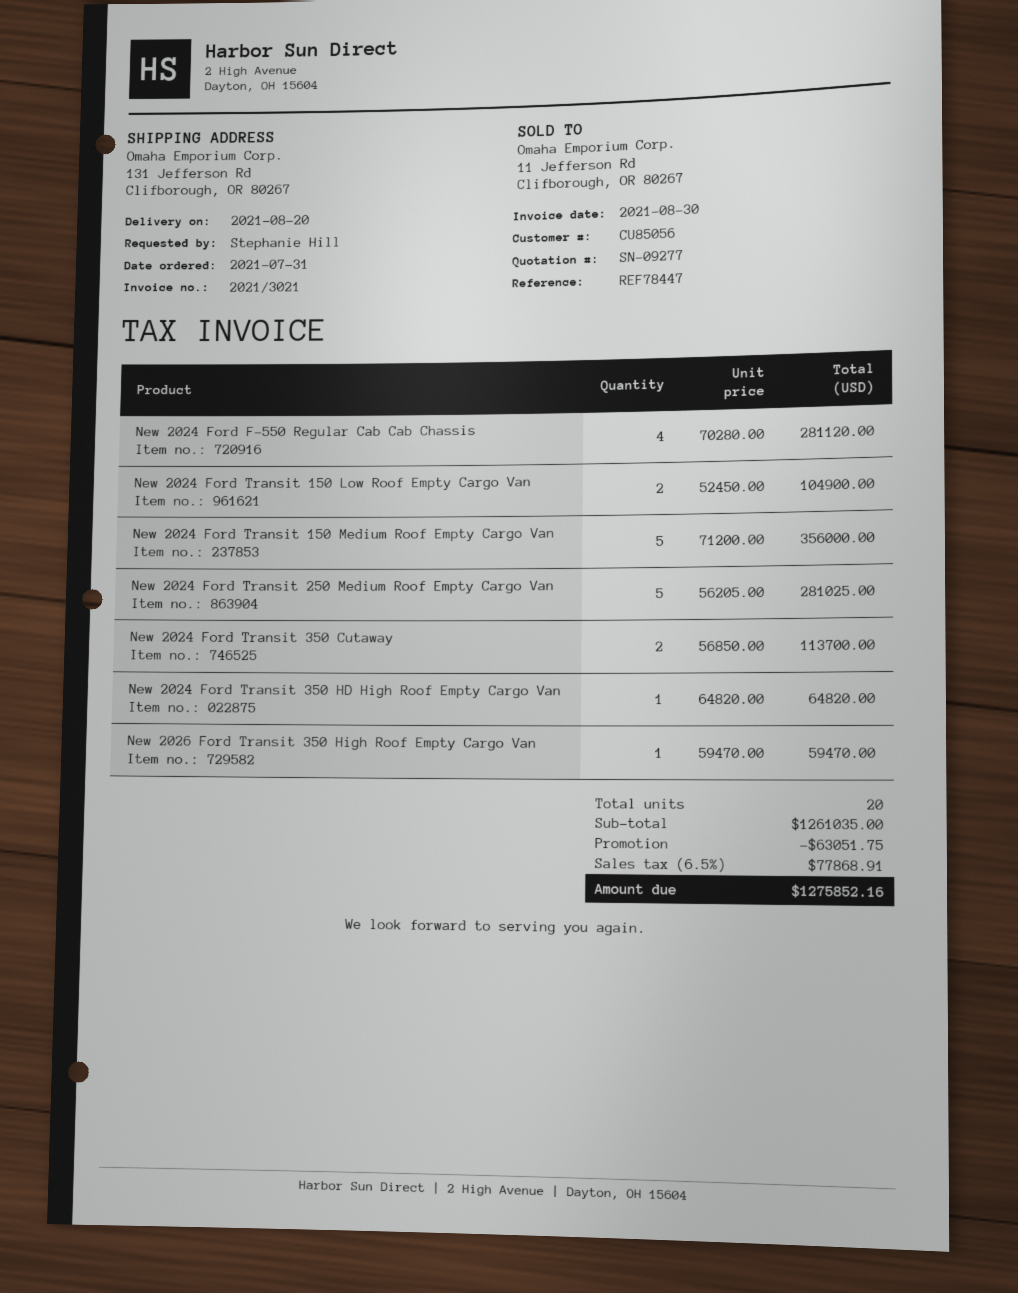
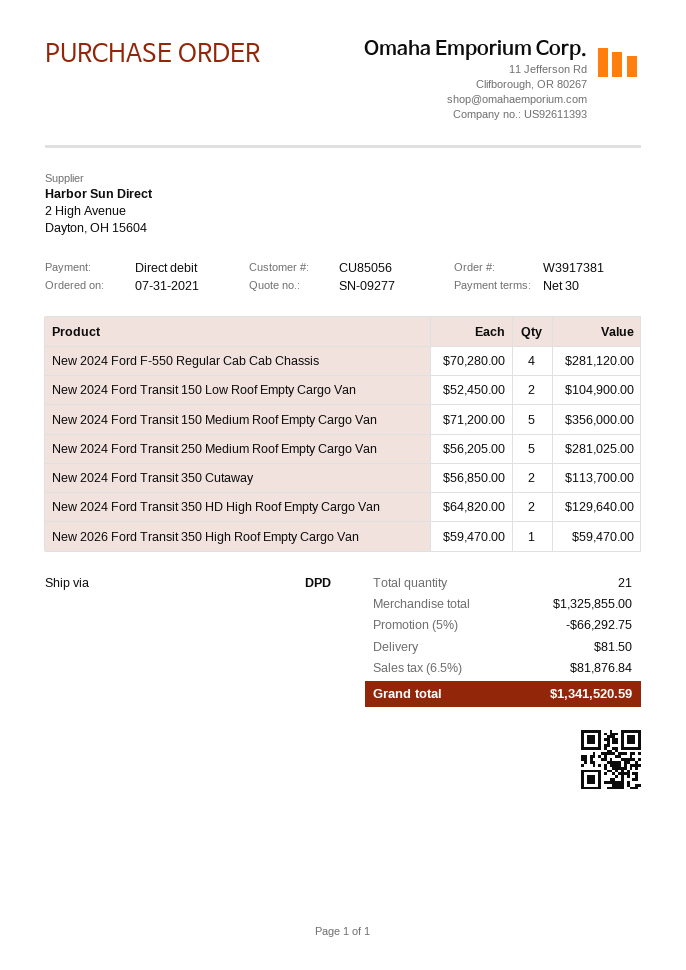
New 2024 Ford Transit 350 HD High Roof Empty Cargo Van: 1 x 64820.00 = 64820.00 -> 2 x 64820.00 = 129640.00
total quantity: 20 -> 21
subtotal: 1261035.00 -> 1325855.00
discount: 63051.75 -> 66292.75
shipping: none -> 81.50
tax: 6.5% = 77868.91 -> 6.5% = 81876.84
total: 1275852.16 -> 1341520.59

